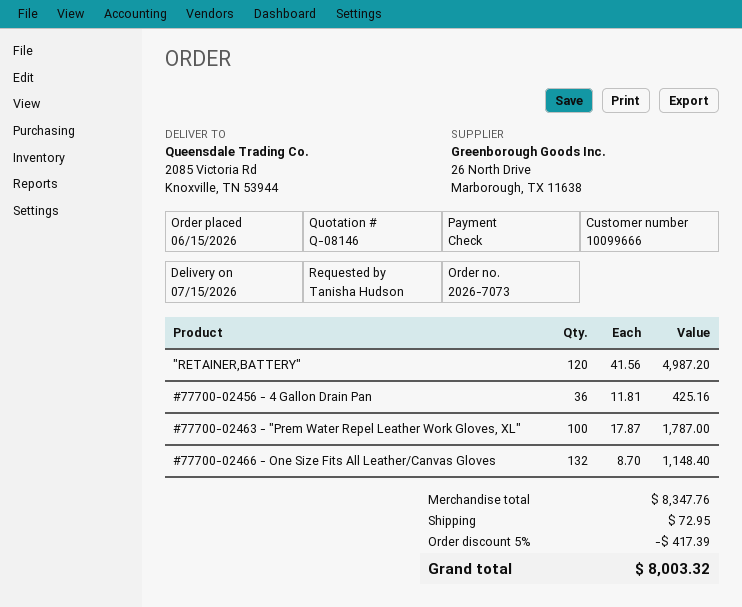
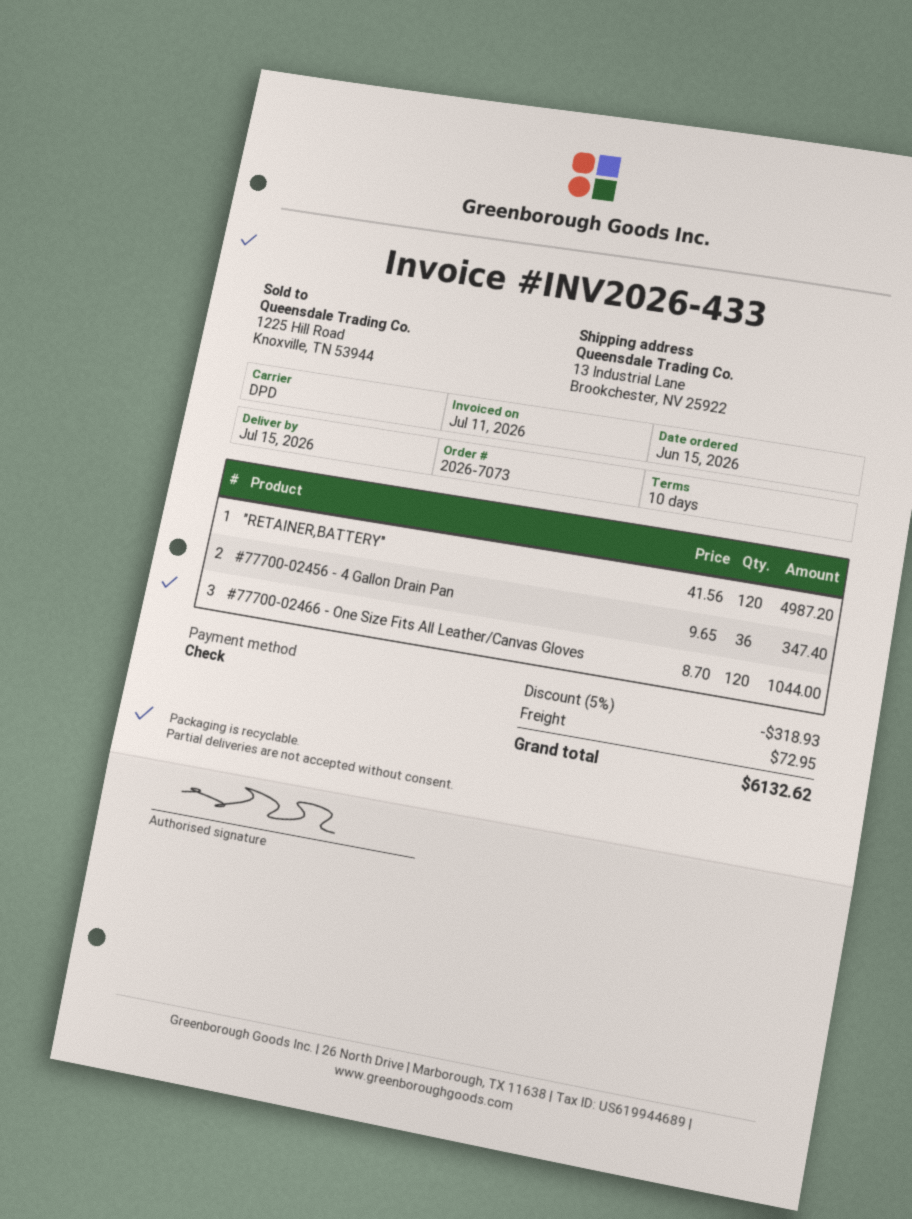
ship to: 2085 Victoria Rd, Knoxville, TN 53944 -> 13 Industrial Lane, Brookchester, NV 25922
#77700-02456 - 4 Gallon Drain Pan: 36 x 11.81 = 425.16 -> 36 x 9.65 = 347.40
#77700-02463 - "Prem Water Repel Leather Work Gloves, XL": 100 x 17.87 = 1787.00 -> none
#77700-02466 - One Size Fits All Leather/Canvas Gloves: 132 x 8.70 = 1148.40 -> 120 x 8.70 = 1044.00
discount: 5% = 417.39 -> 5% = 318.93
total: 8003.32 -> 6132.62

